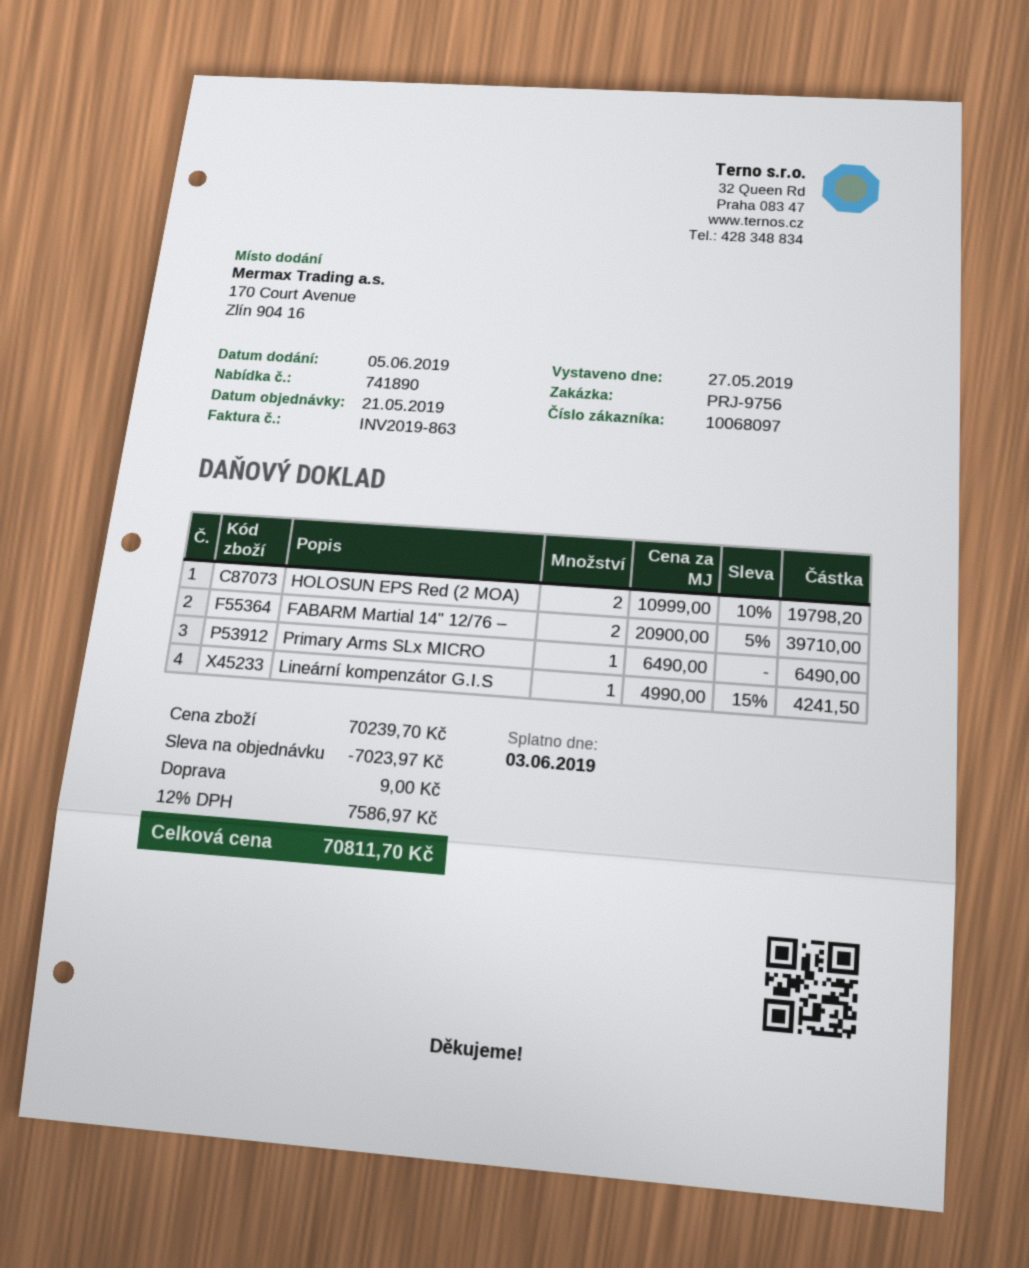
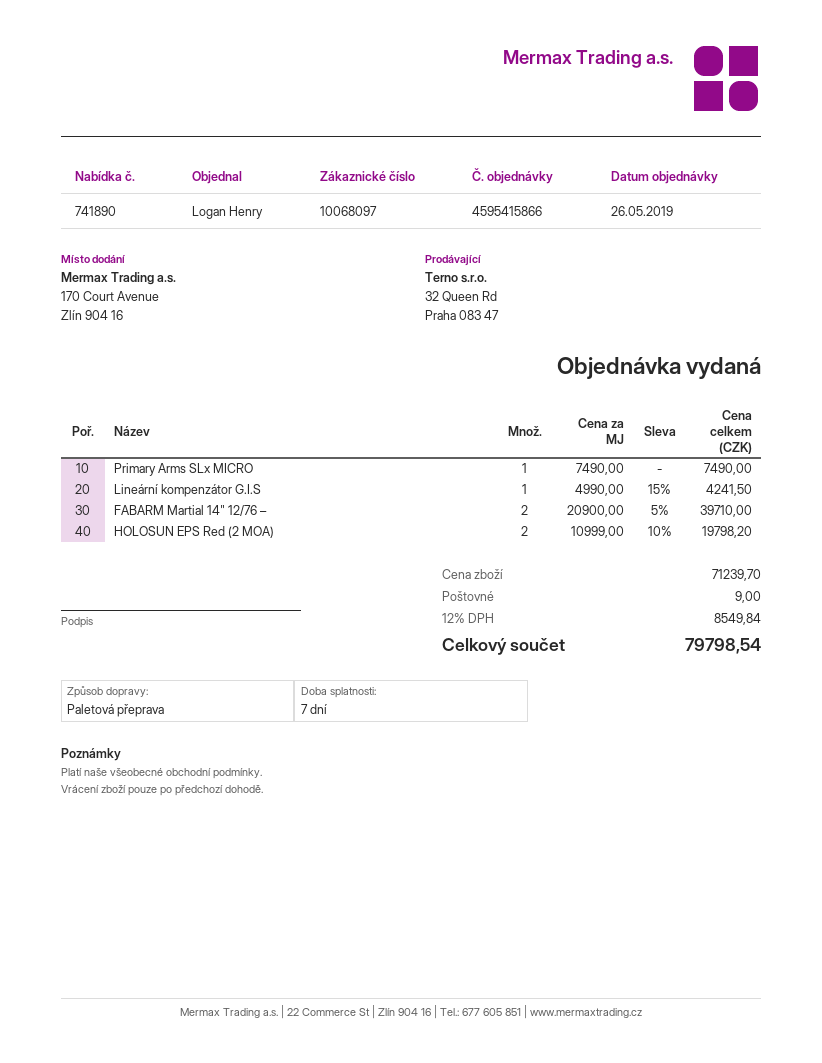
order date: 2019-05-21 -> 2019-05-26
Primary Arms SLx MICRO: 1 x 6490.00 = 6490.00 -> 1 x 7490.00 = 7490.00
subtotal: 70239.70 -> 71239.70
discount: 7023.97 -> none
tax: 12% = 7586.97 -> 12% = 8549.84
total: 70811.70 -> 79798.54

